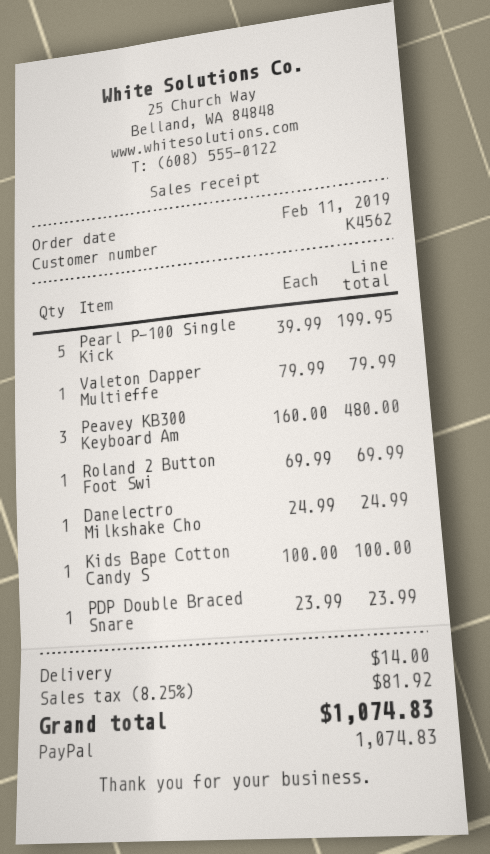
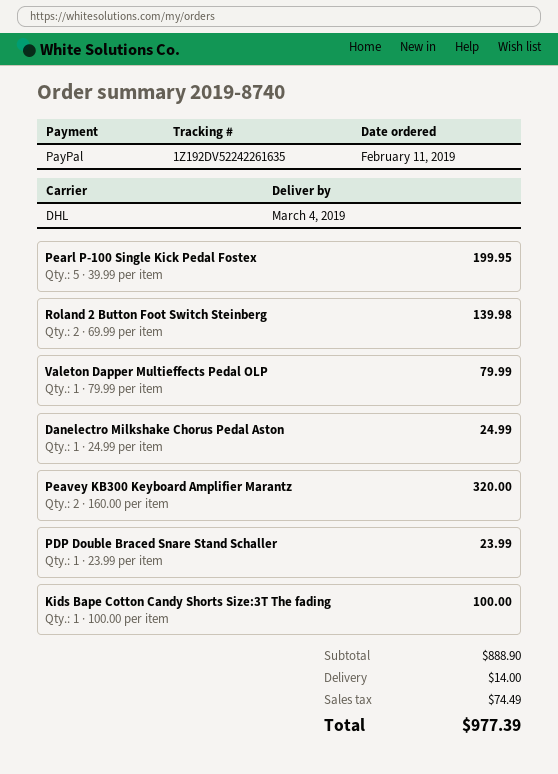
Peavey KB300 Keyboard Am: 3 x 160.00 = 480.00 -> 2 x 160.00 = 320.00
Roland 2 Button Foot Swi: 1 x 69.99 = 69.99 -> 2 x 69.99 = 139.98
tax: 81.92 -> 74.49
total: 1074.83 -> 977.39

